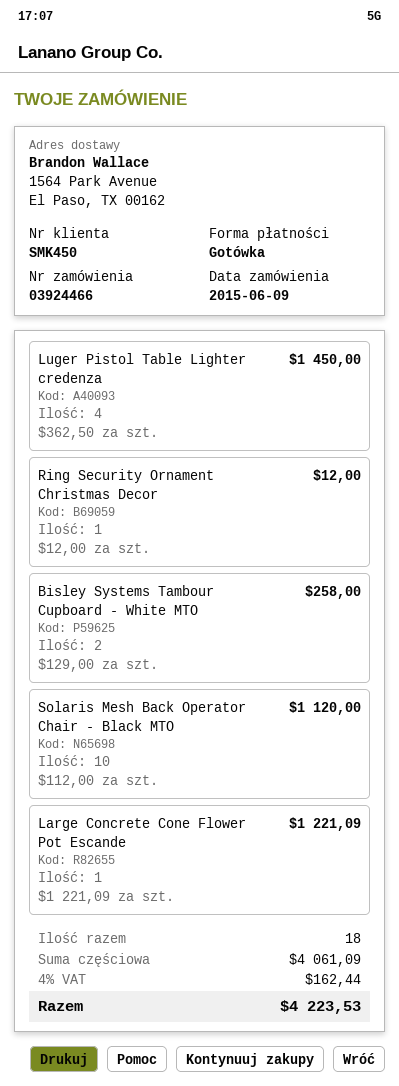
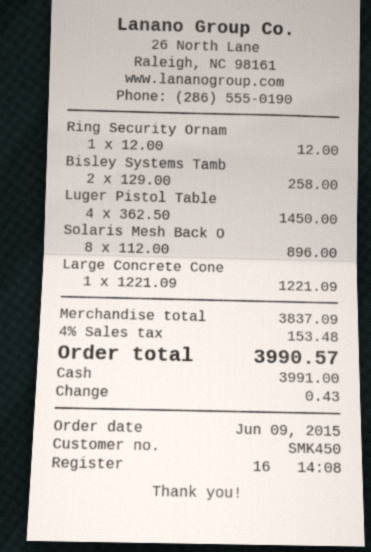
Solaris Mesh Back Operator Chair - Black MTO: 10 x 112.00 = 1120.00 -> 8 x 112.00 = 896.00
subtotal: 4061.09 -> 3837.09
tax: 4% = 162.44 -> 4% = 153.48
total: 4223.53 -> 3990.57

